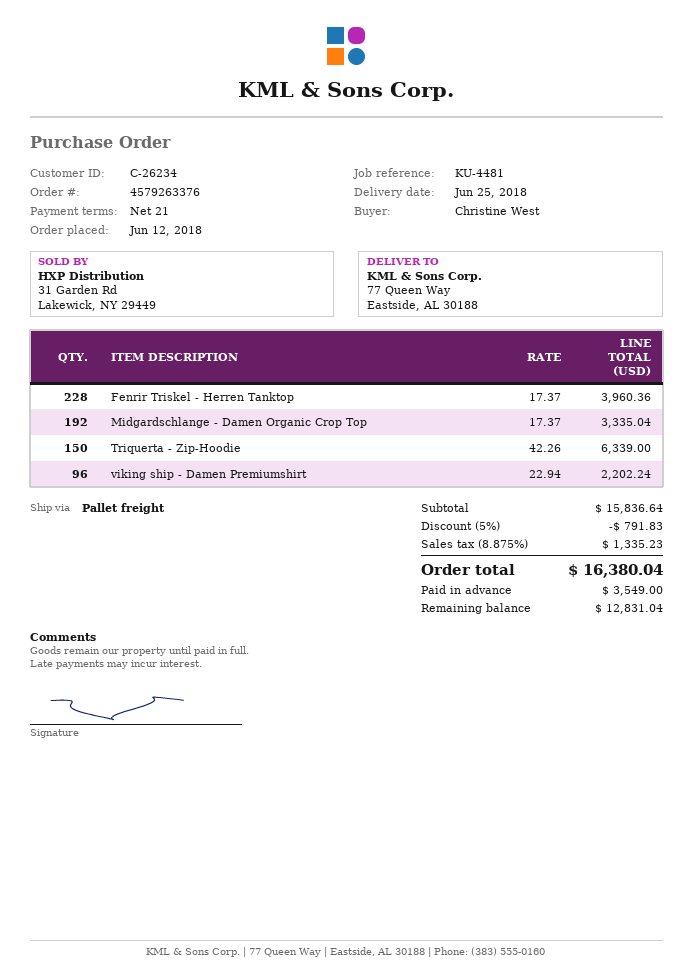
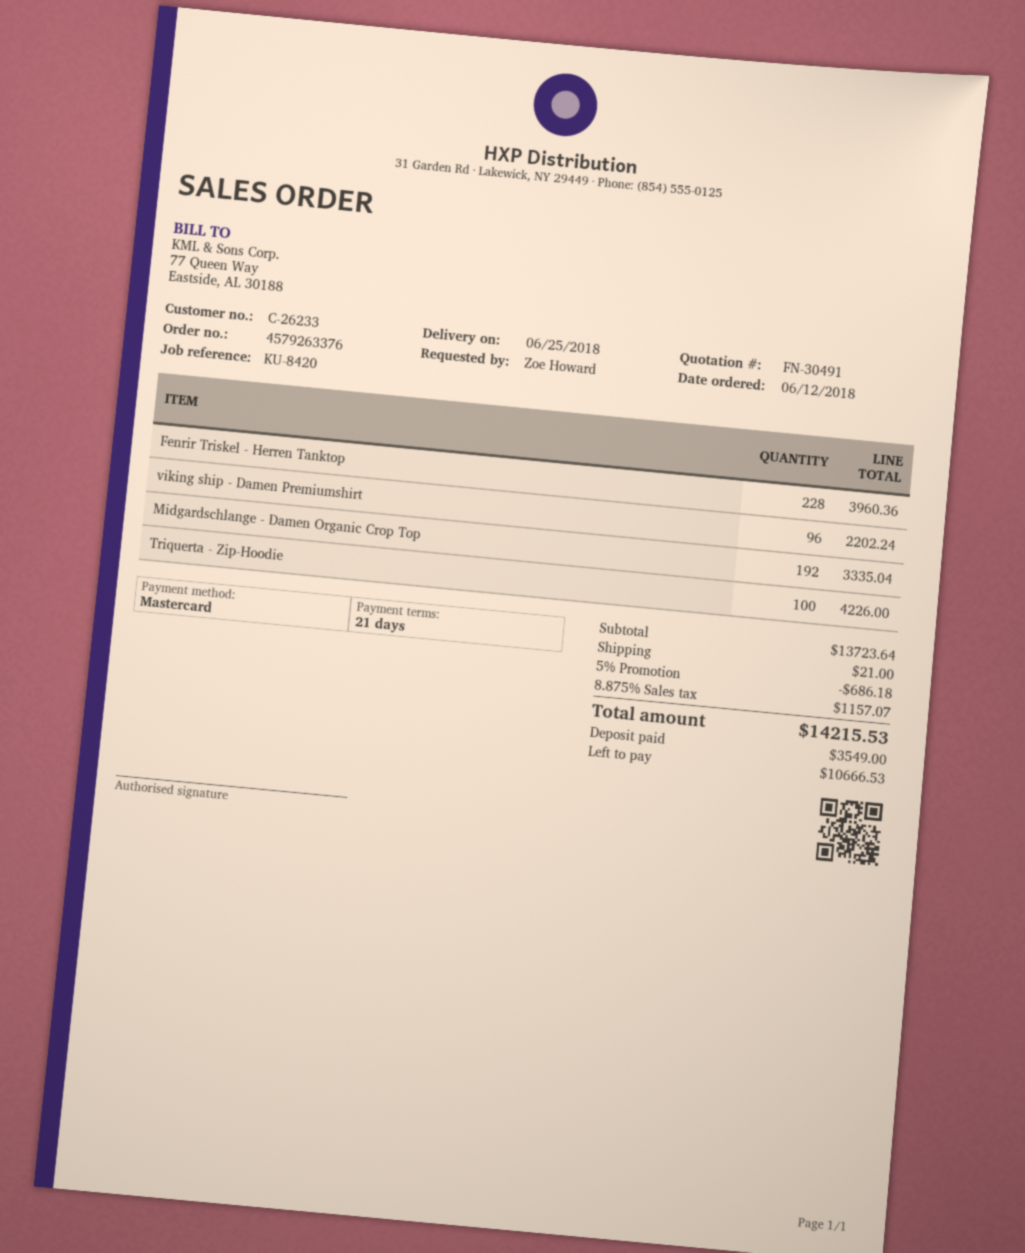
customer number: C-26234 -> C-26233
reference: KU-4481 -> KU-8420
ordered by: Christine West -> Zoe Howard
Triquerta - Zip-Hoodie: 150 for 6339.00 -> 100 for 4226.00
subtotal: 15836.64 -> 13723.64
discount: 5% = 791.83 -> 5% = 686.18
shipping: none -> 21.00
tax: 8.875% = 1335.23 -> 8.875% = 1157.07
total: 16380.04 -> 14215.53
balance: 12831.04 -> 10666.53

